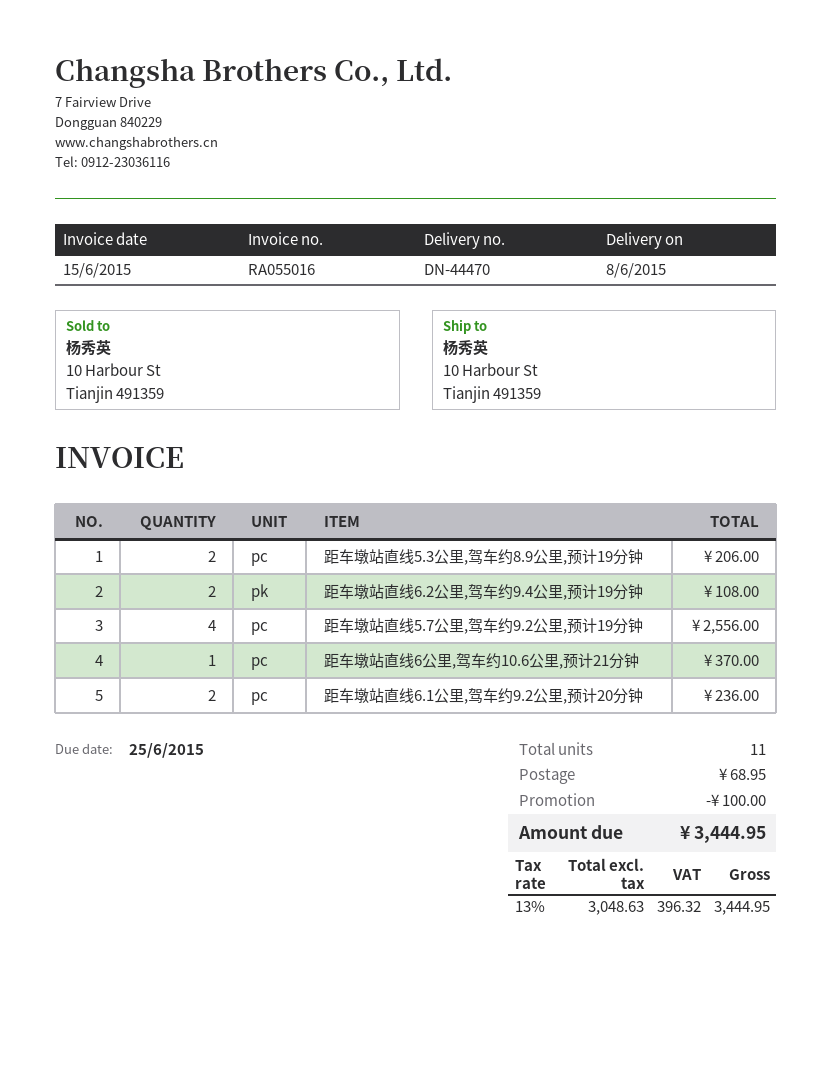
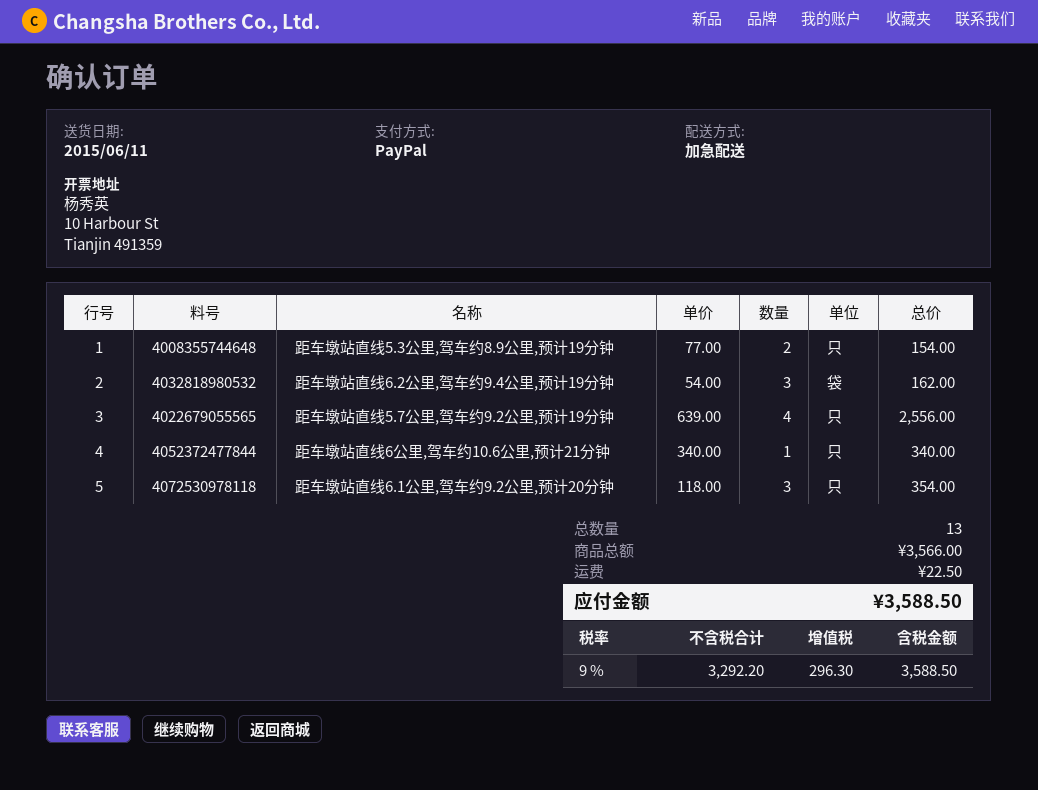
delivery date: 2015-06-08 -> 2015-06-11
距车墩站直线5.3公里,驾车约8.9公里,预计19分钟: 2 for 206.00 -> 2 for 154.00
距车墩站直线6.2公里,驾车约9.4公里,预计19分钟: 2 for 108.00 -> 3 for 162.00
距车墩站直线6公里,驾车约10.6公里,预计21分钟: 1 for 370.00 -> 1 for 340.00
距车墩站直线6.1公里,驾车约9.2公里,预计20分钟: 2 for 236.00 -> 3 for 354.00
total quantity: 11 -> 13
discount: 100.00 -> none
shipping: 68.95 -> 22.50
net: 3048.63 -> 3292.20
tax: 13% = 396.32 -> 9% = 296.30
total: 3444.95 -> 3588.50

